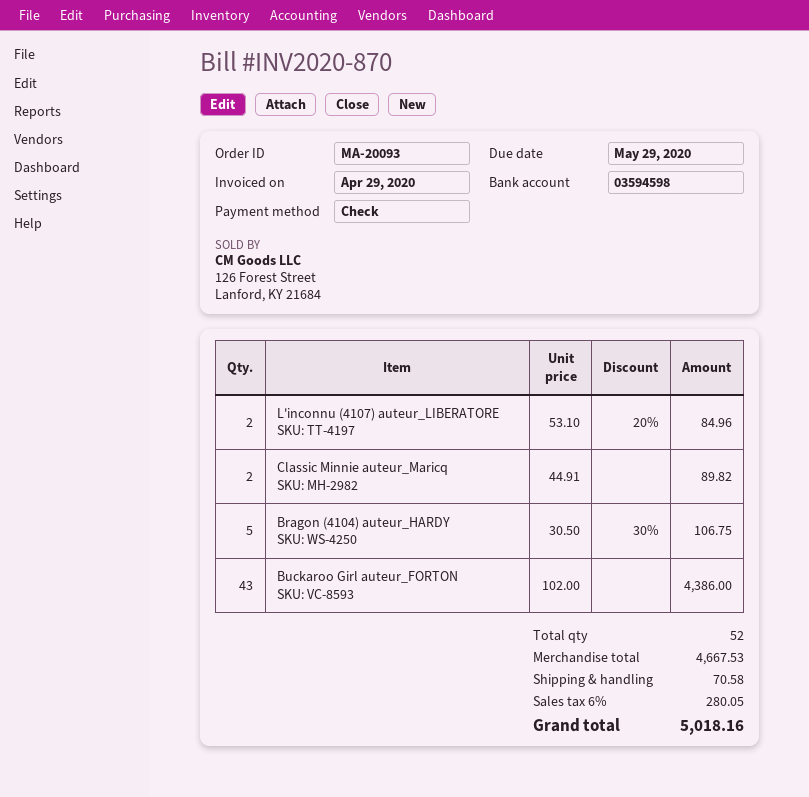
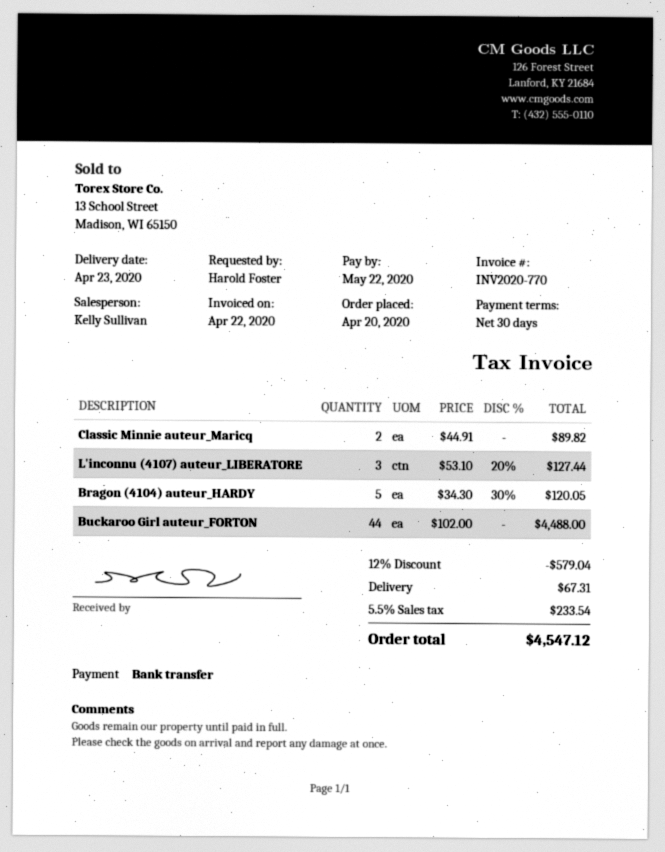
invoice number: INV2020-870 -> INV2020-770
invoice date: 2020-04-29 -> 2020-04-22
due date: 2020-05-29 -> 2020-05-22
payment method: cheque -> bank transfer
L'inconnu (4107) auteur_LIBERATORE: 2 x 53.10 - 20% = 84.96 -> 3 x 53.10 - 20% = 127.44
Bragon (4104) auteur_HARDY: 5 x 30.50 - 30% = 106.75 -> 5 x 34.30 - 30% = 120.05
Buckaroo Girl auteur_FORTON: 43 x 102.00 = 4386.00 -> 44 x 102.00 = 4488.00
discount: none -> 12% = 579.04
shipping: 70.58 -> 67.31
tax: 6% = 280.05 -> 5.5% = 233.54
total: 5018.16 -> 4547.12

